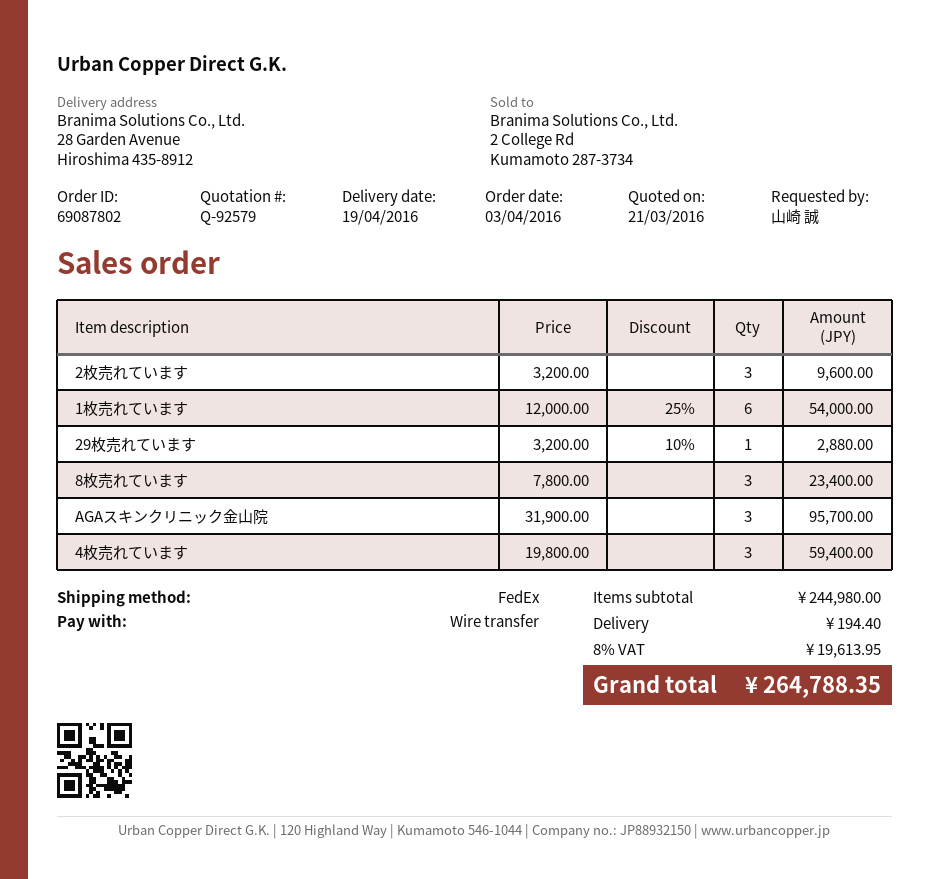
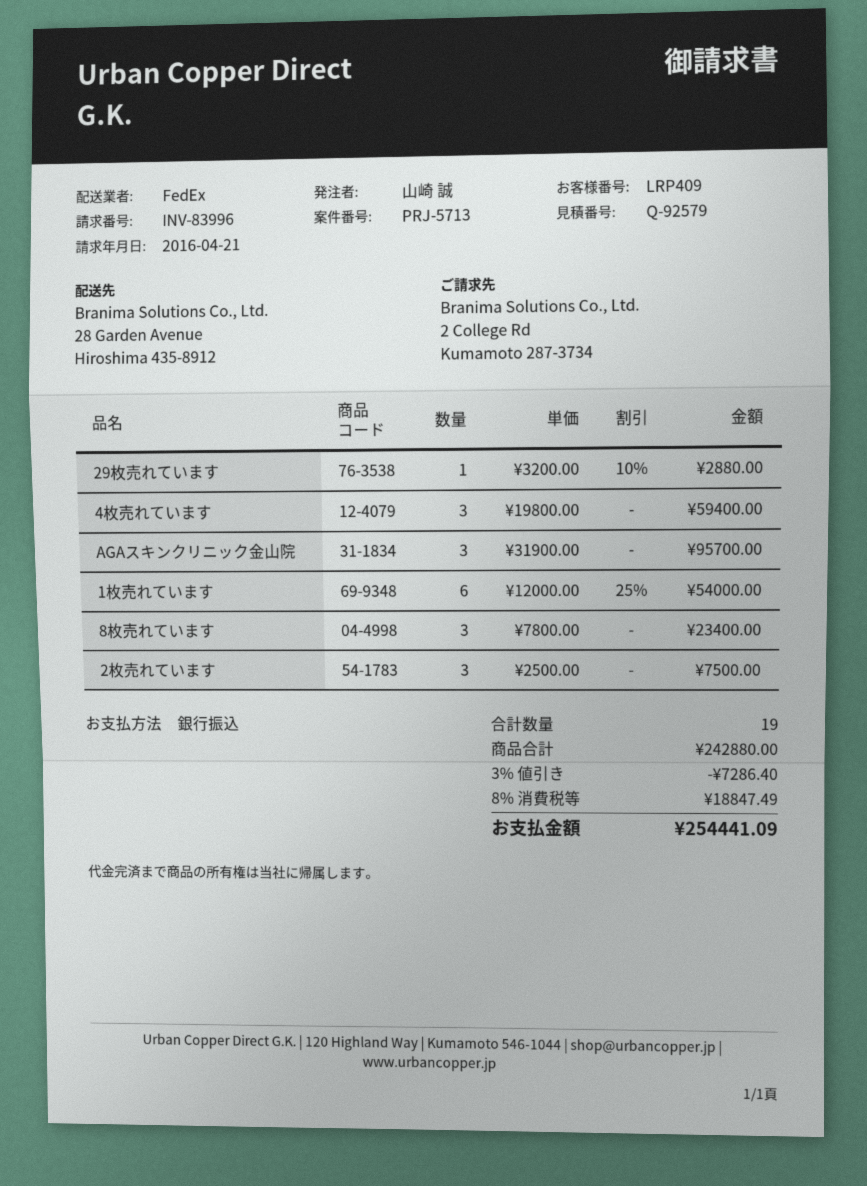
2枚売れています: 3 x 3200.00 = 9600.00 -> 3 x 2500.00 = 7500.00
subtotal: 244980.00 -> 242880.00
discount: none -> 3% = 7286.40
shipping: 194.40 -> none
tax: 8% = 19613.95 -> 8% = 18847.49
total: 264788.35 -> 254441.09

